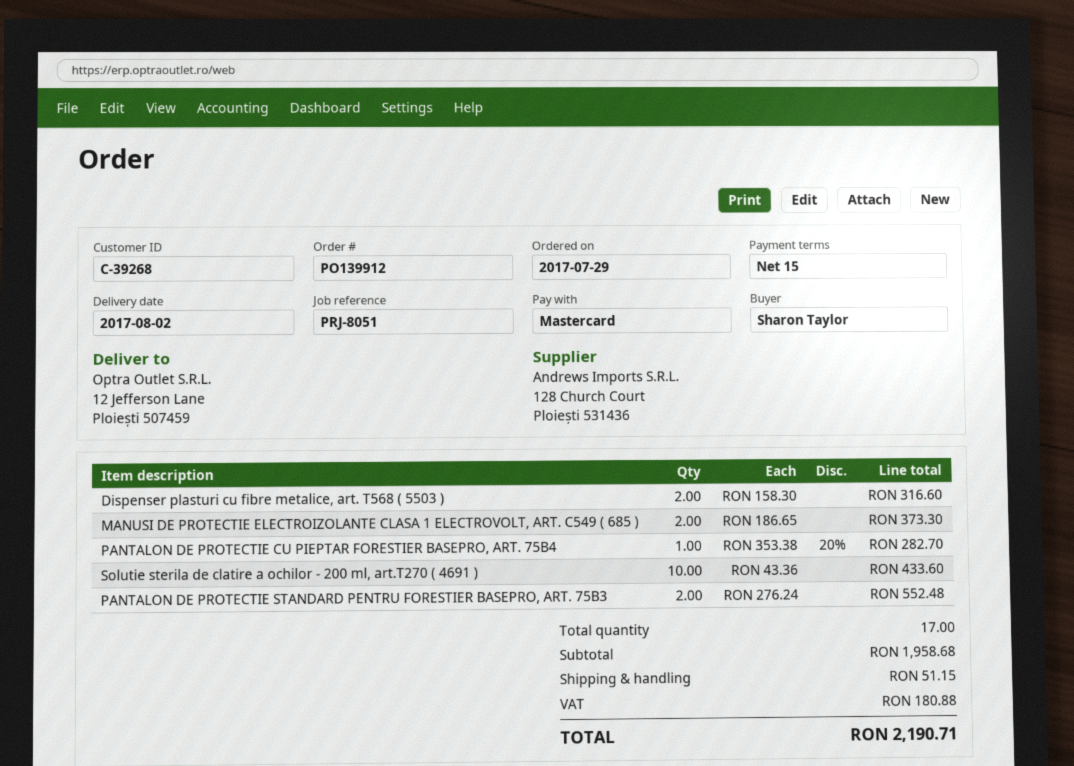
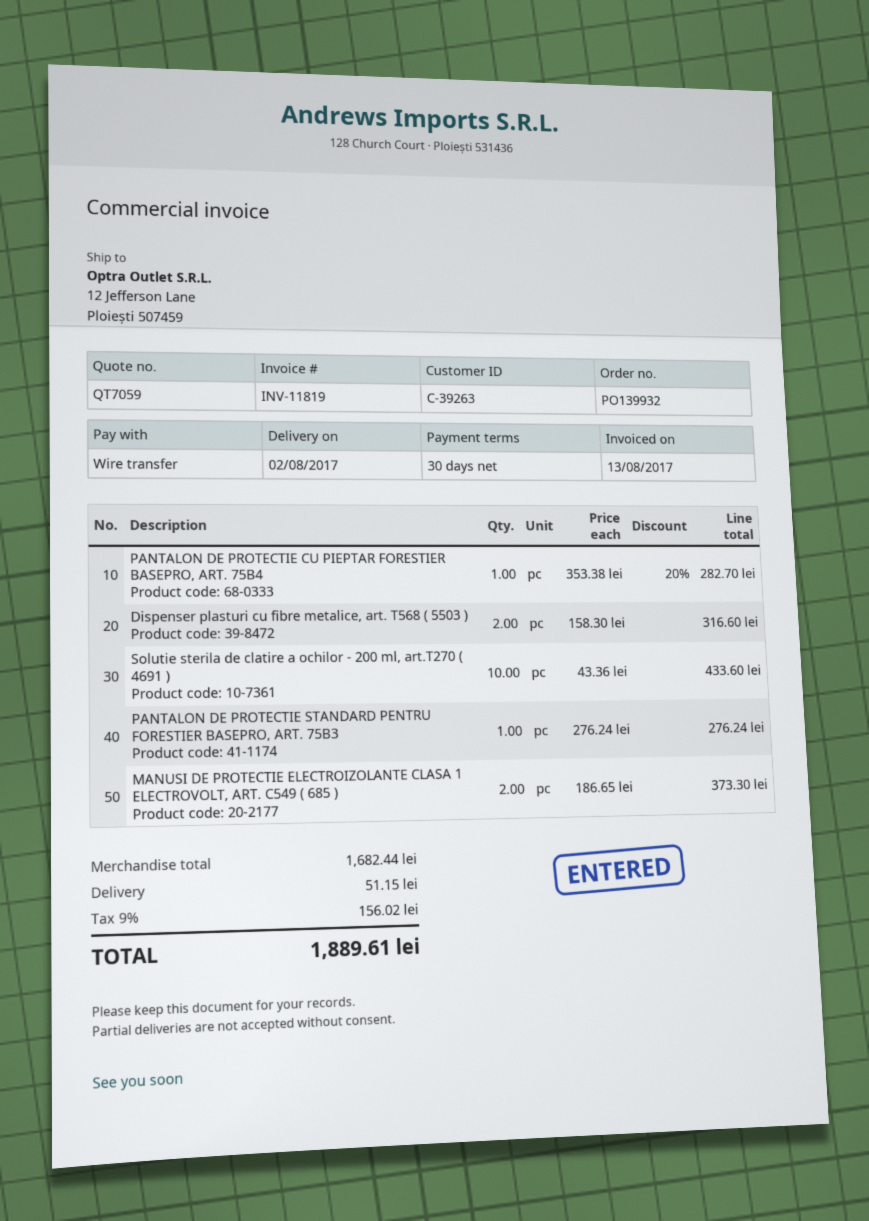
order number: PO139912 -> PO139932
payment terms: 15 days -> 30 days
customer number: C-39268 -> C-39263
payment method: Mastercard -> bank transfer
PANTALON DE PROTECTIE STANDARD PENTRU FORESTIER BASEPRO, ART. 75B3: 2 x 276.24 = 552.48 -> 1 x 276.24 = 276.24
subtotal: 1958.68 -> 1682.44
tax: 180.88 -> 156.02
total: 2190.71 -> 1889.61

